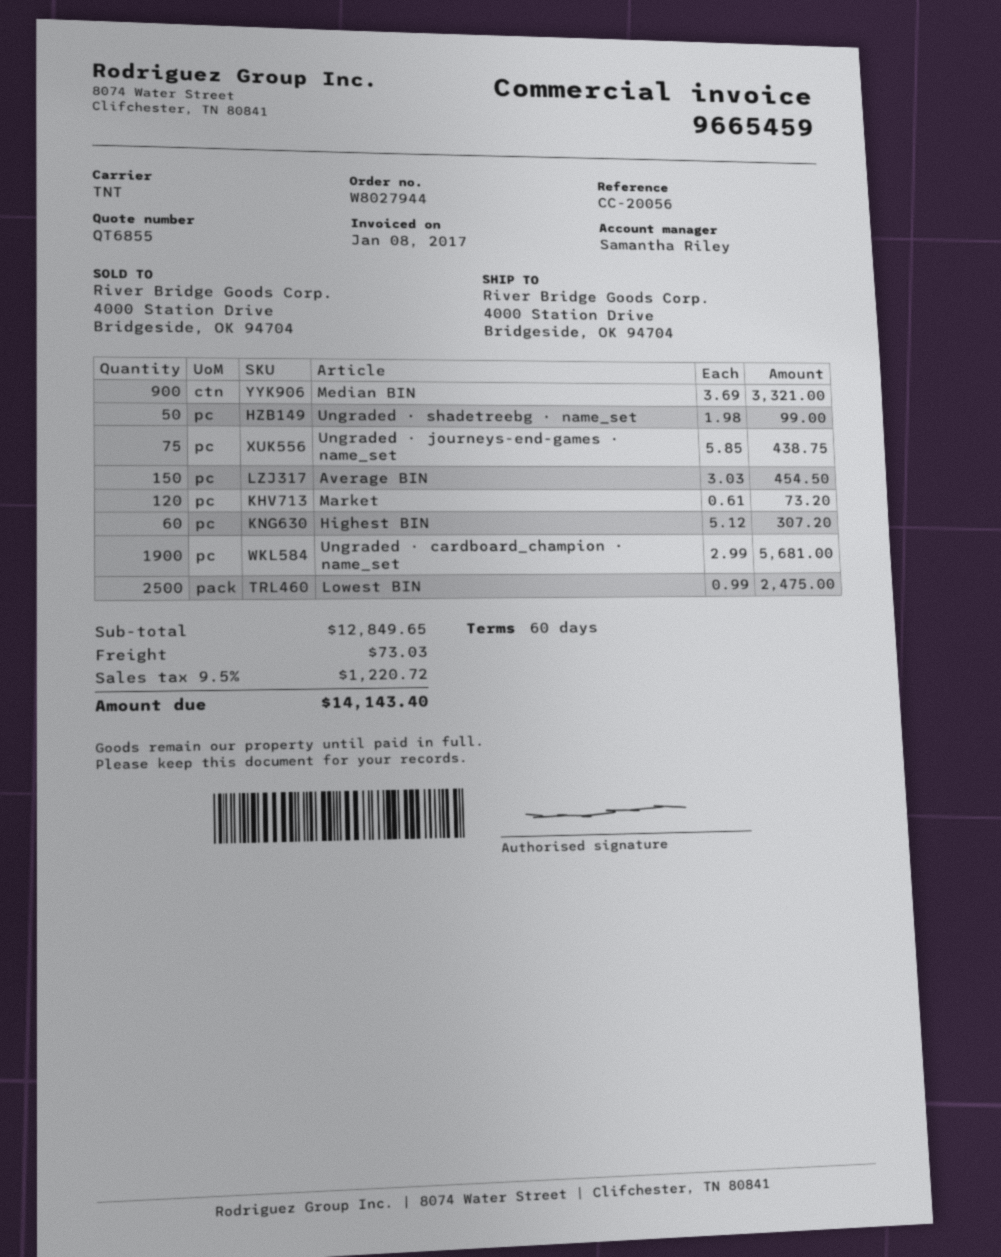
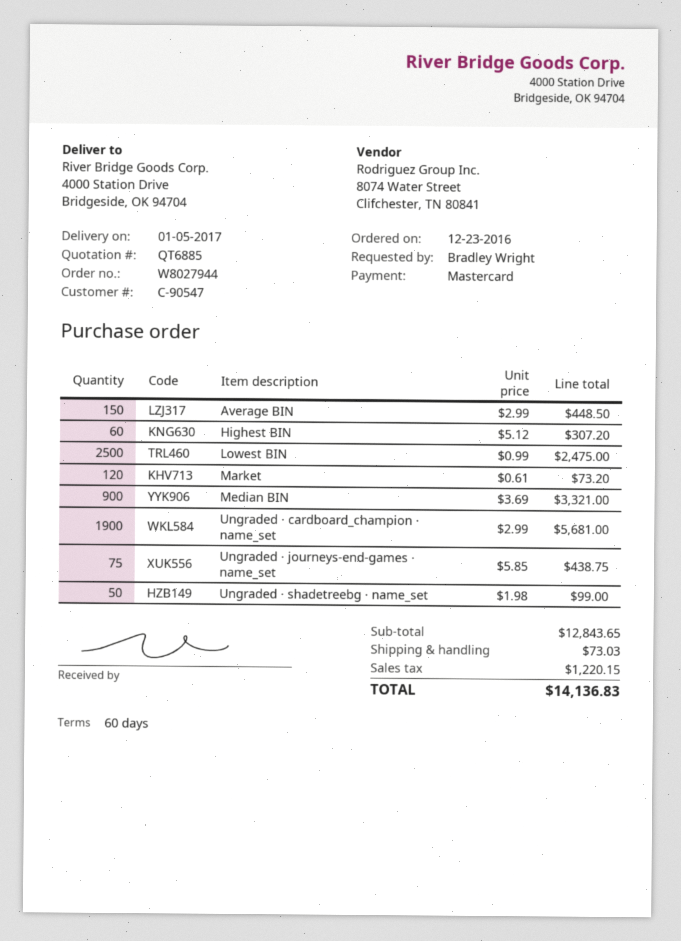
quote number: QT6855 -> QT6885
Average BIN: 150 x 3.03 = 454.50 -> 150 x 2.99 = 448.50
subtotal: 12849.65 -> 12843.65
tax: 1220.72 -> 1220.15
total: 14143.40 -> 14136.83

